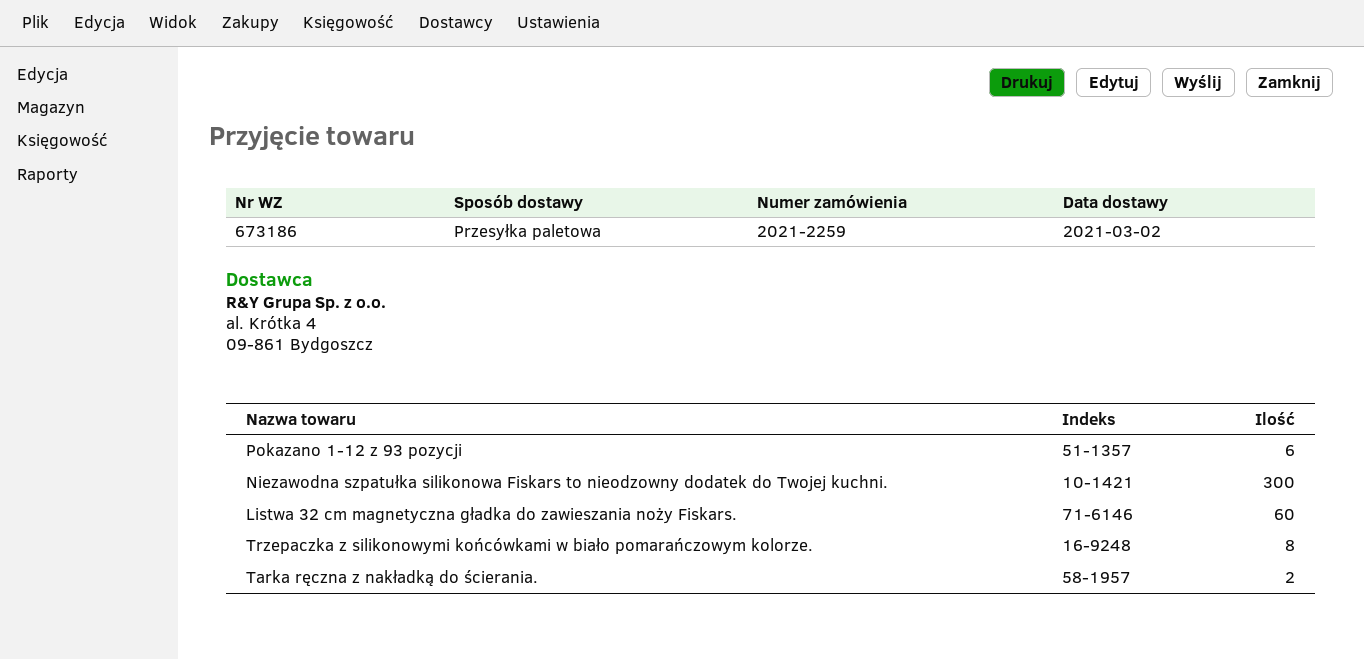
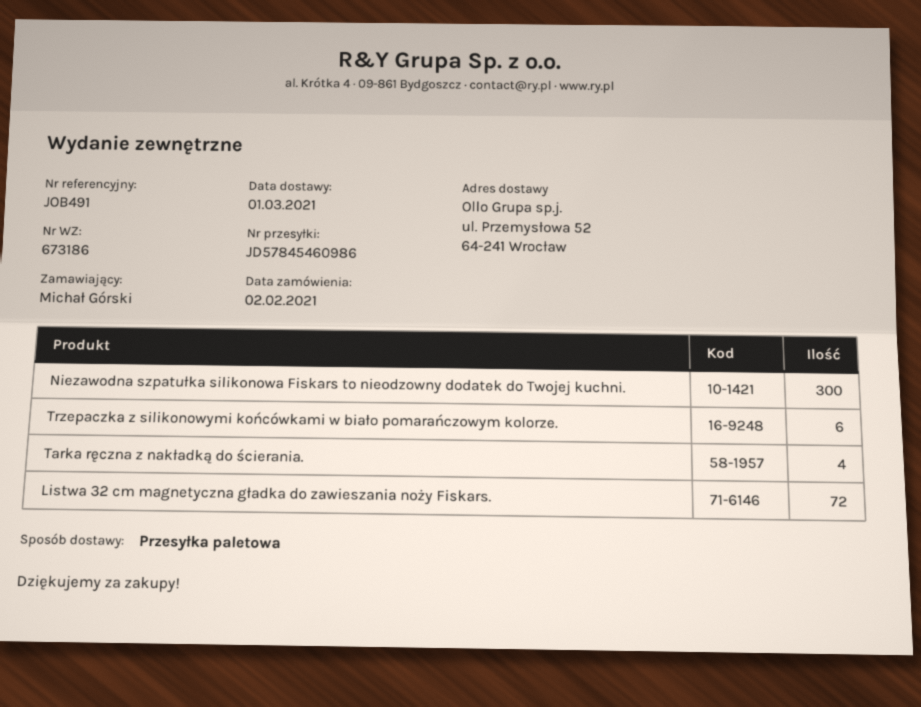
delivery date: 2021-03-02 -> 2021-03-01
Pokazano 1-12 z 93 pozycji: 6 -> none
Listwa 32 cm magnetyczna gładka do zawieszania noży Fiskars.: 60 -> 72
Trzepaczka z silikonowymi końcówkami w biało pomarańczowym kolorze.: 8 -> 6
Tarka ręczna z nakładką do ścierania.: 2 -> 4

